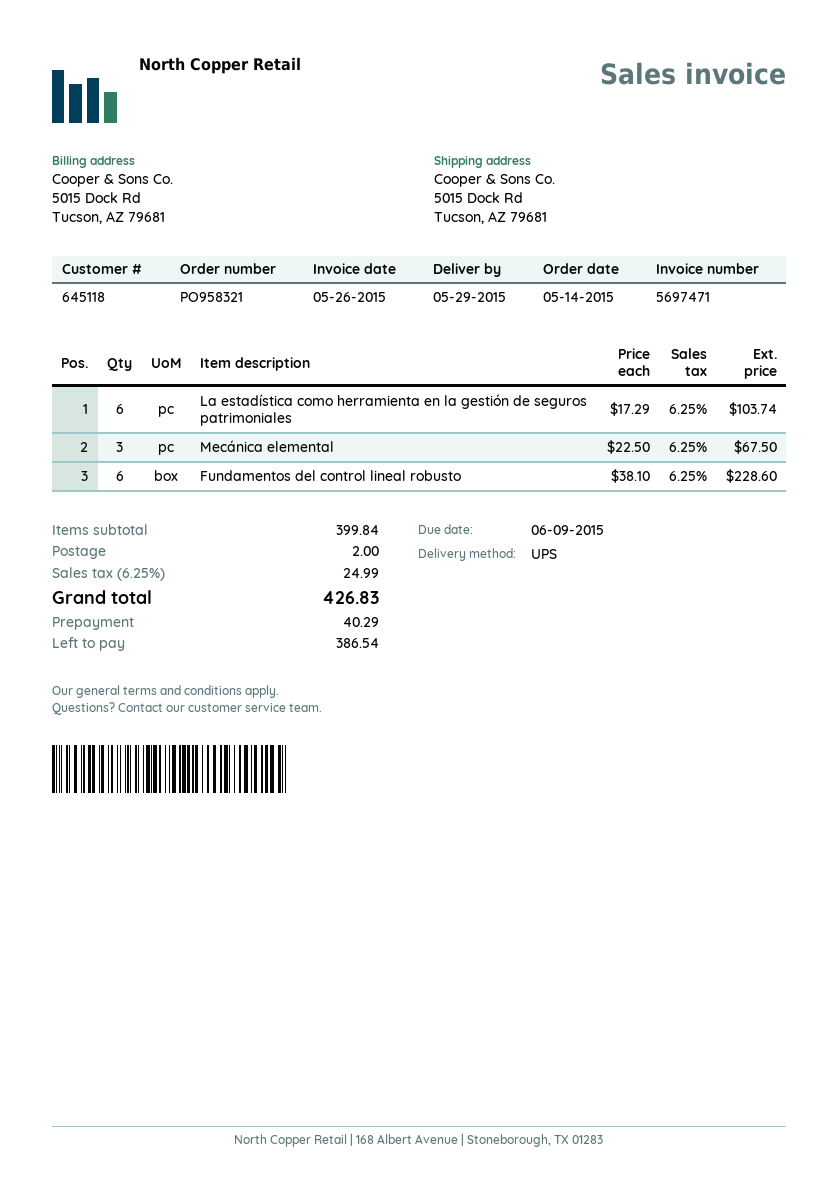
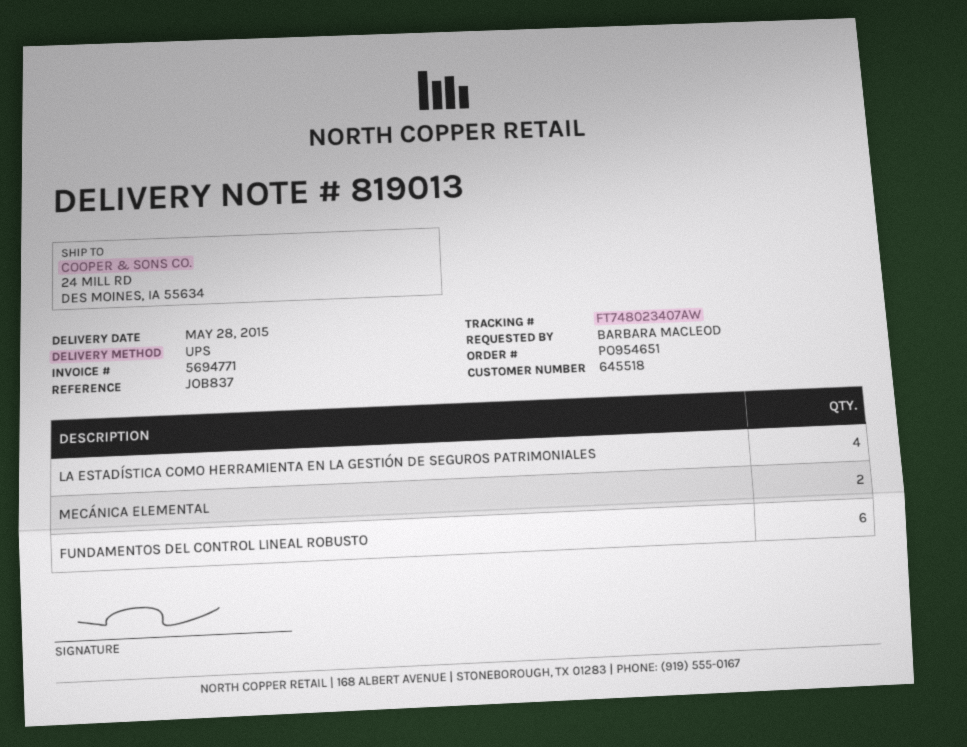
order number: PO958321 -> PO954651
delivery date: 2015-05-29 -> 2015-05-28
invoice number: 5697471 -> 5694771
customer number: 645118 -> 645518
ship to: 5015 Dock Rd, Tucson, AZ 79681 -> 24 MILL RD, DES MOINES, IA 55634
La estadística como herramienta en la gestión de seguros patrimoniales: 6 -> 4
Mecánica elemental: 3 -> 2

